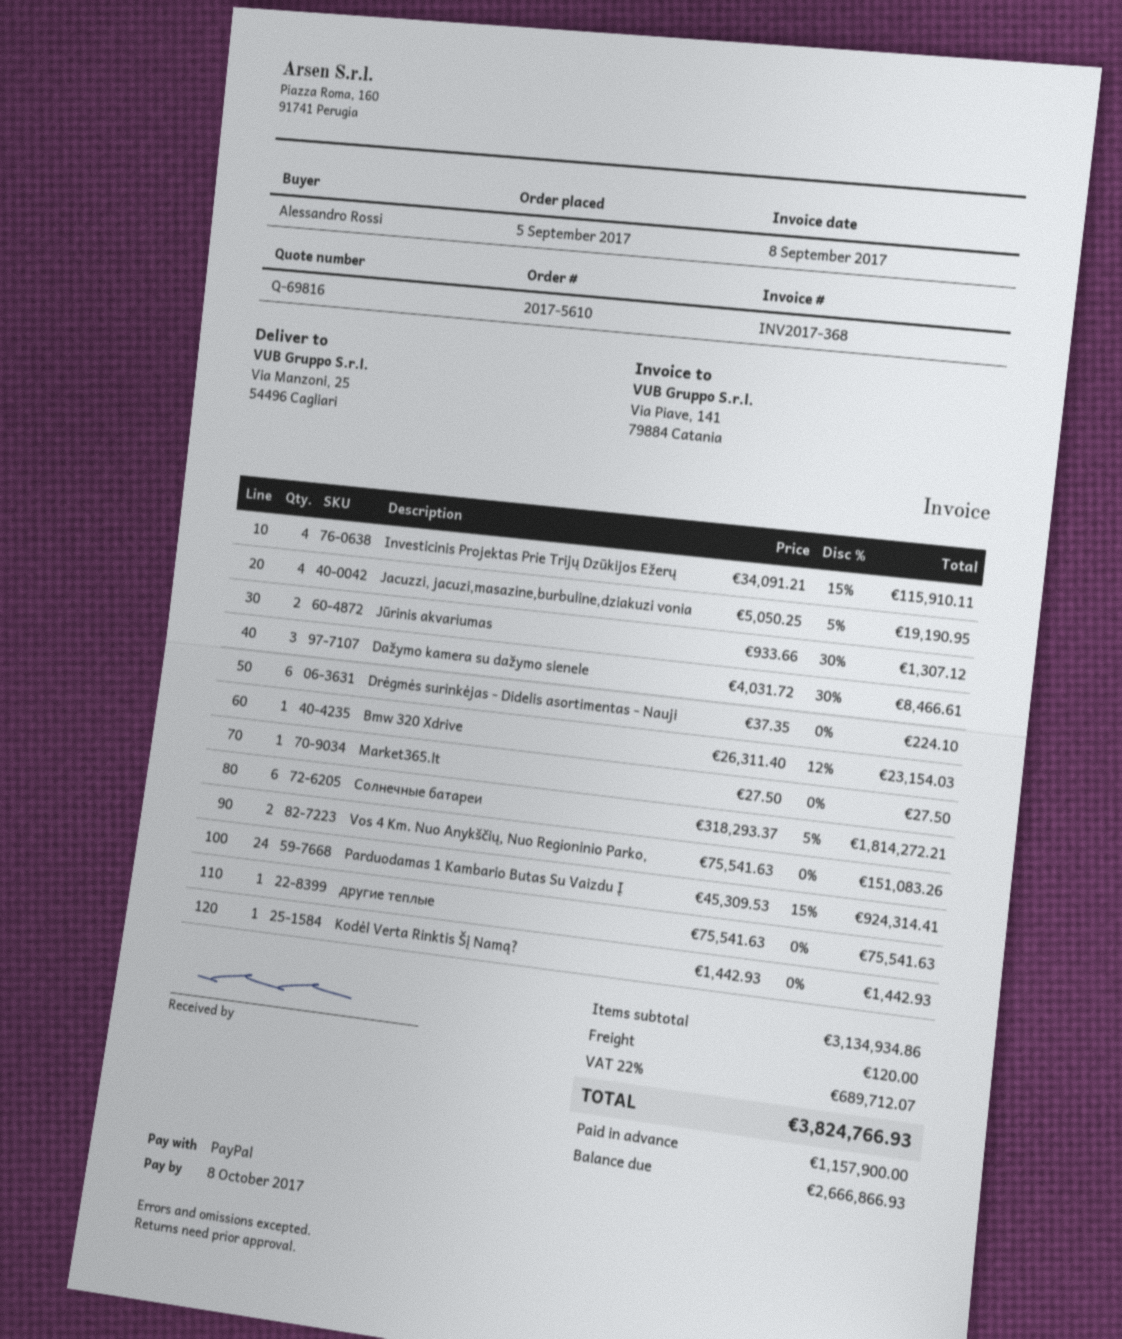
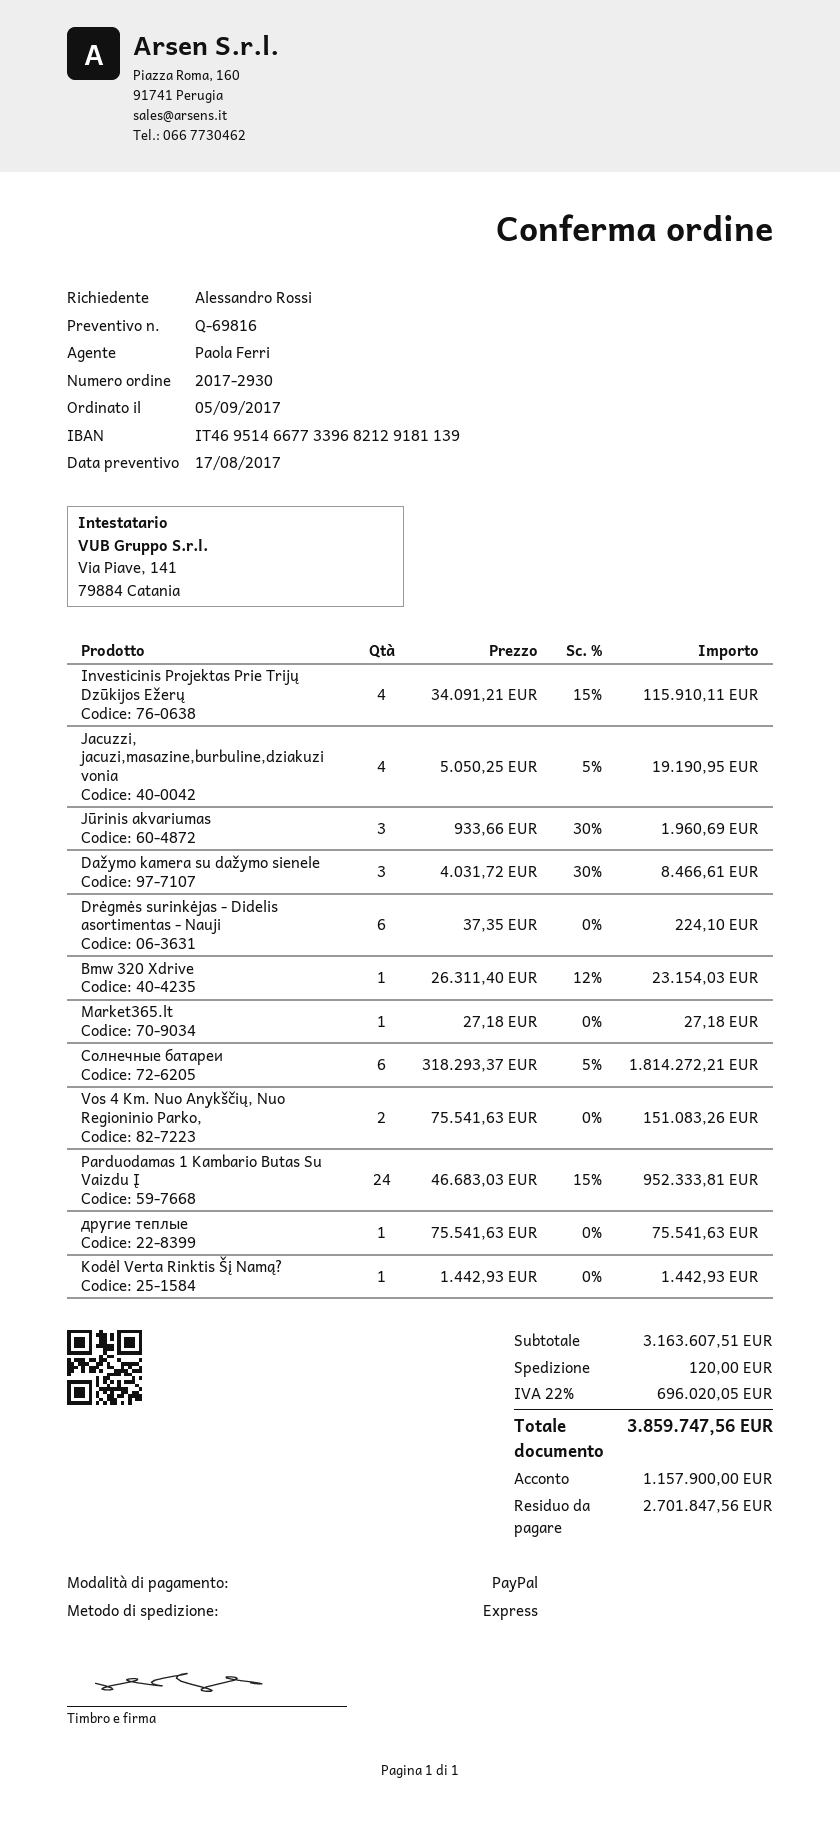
order number: 2017-5610 -> 2017-2930
Jūrinis akvariumas: 2 x 933.66 - 30% = 1307.12 -> 3 x 933.66 - 30% = 1960.69
Market365.lt: 1 x 27.50 = 27.50 -> 1 x 27.18 = 27.18
Parduodamas 1 Kambario Butas Su Vaizdu Į: 24 x 45309.53 - 15% = 924314.41 -> 24 x 46683.03 - 15% = 952333.81
subtotal: 3134934.86 -> 3163607.51
tax: 22% = 689712.07 -> 22% = 696020.05
total: 3824766.93 -> 3859747.56
balance: 2666866.93 -> 2701847.56

